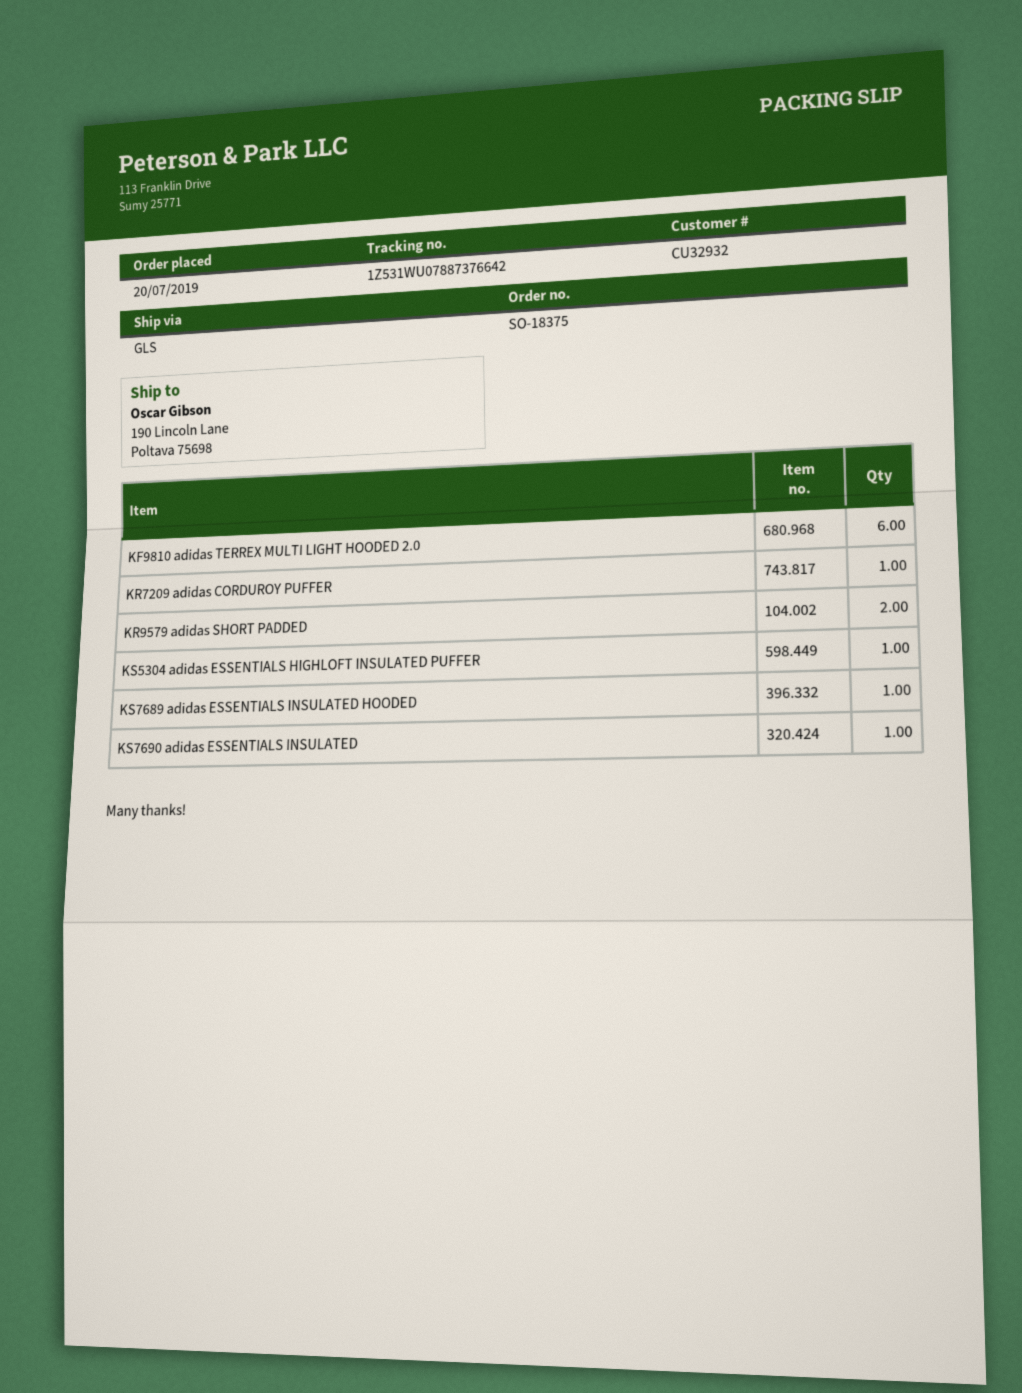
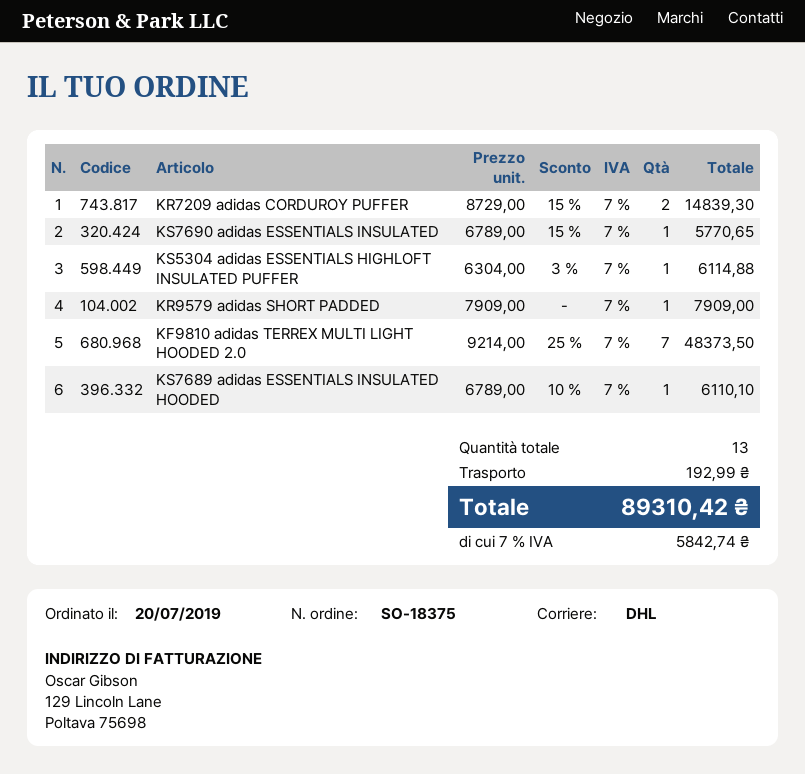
shipping method: GLS -> DHL
KF9810 adidas TERREX MULTI LIGHT HOODED 2.0: 6 -> 7
KR7209 adidas CORDUROY PUFFER: 1 -> 2
KR9579 adidas SHORT PADDED: 2 -> 1

